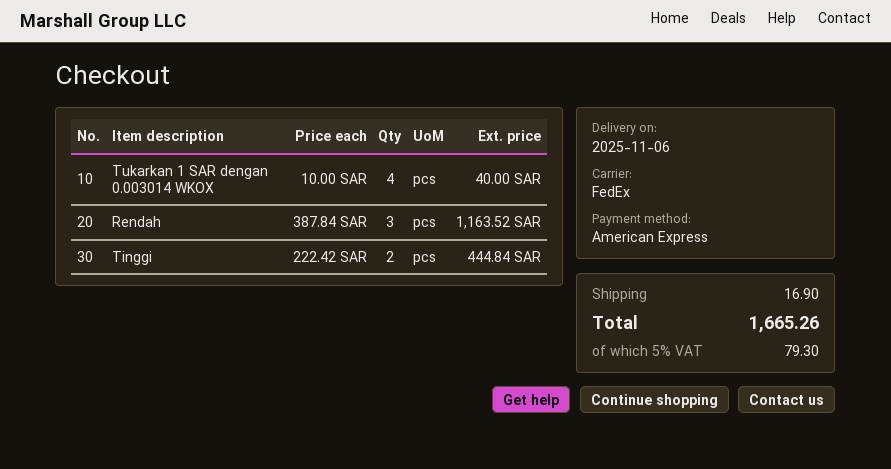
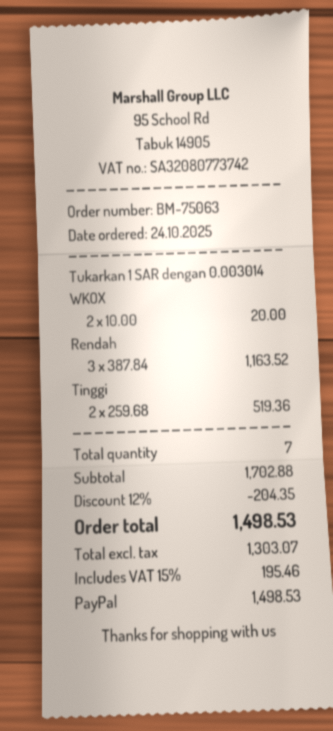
payment method: American Express -> PayPal
Tukarkan 1 SAR dengan 0.003014 WKOX: 4 x 10.00 = 40.00 -> 2 x 10.00 = 20.00
Tinggi: 2 x 222.42 = 444.84 -> 2 x 259.68 = 519.36
discount: none -> 12% = 204.35
shipping: 16.90 -> none
tax: 5% = 79.30 -> 15% = 195.46
total: 1665.26 -> 1498.53

